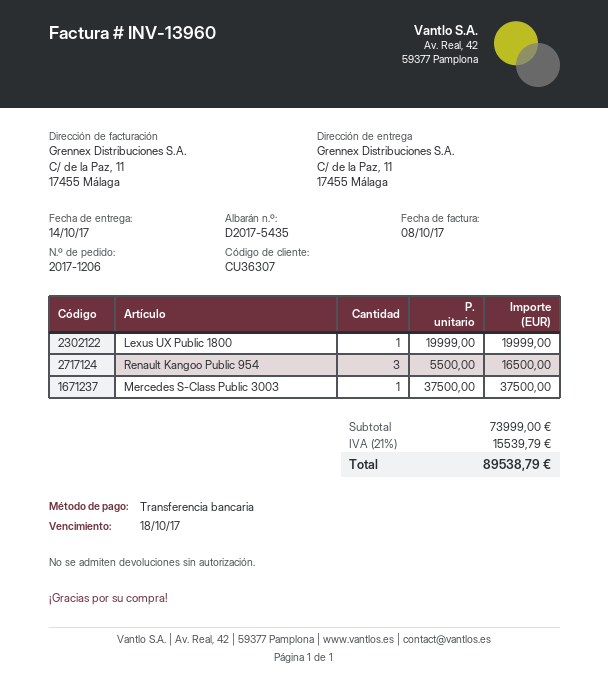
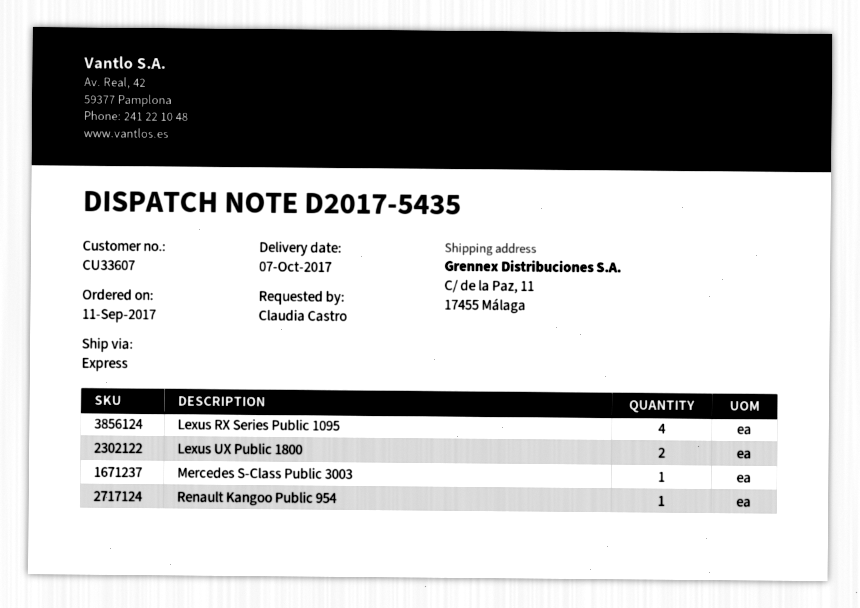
delivery date: 2017-10-14 -> 2017-10-07
customer number: CU36307 -> CU33607
Lexus UX Public 1800: 1 -> 2
Renault Kangoo Public 954: 3 -> 1
Lexus RX Series Public 1095: none -> 4

